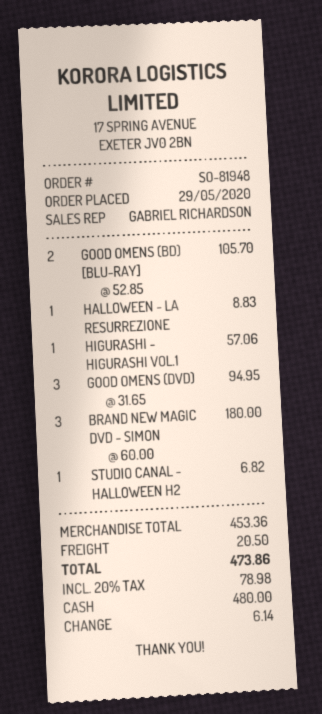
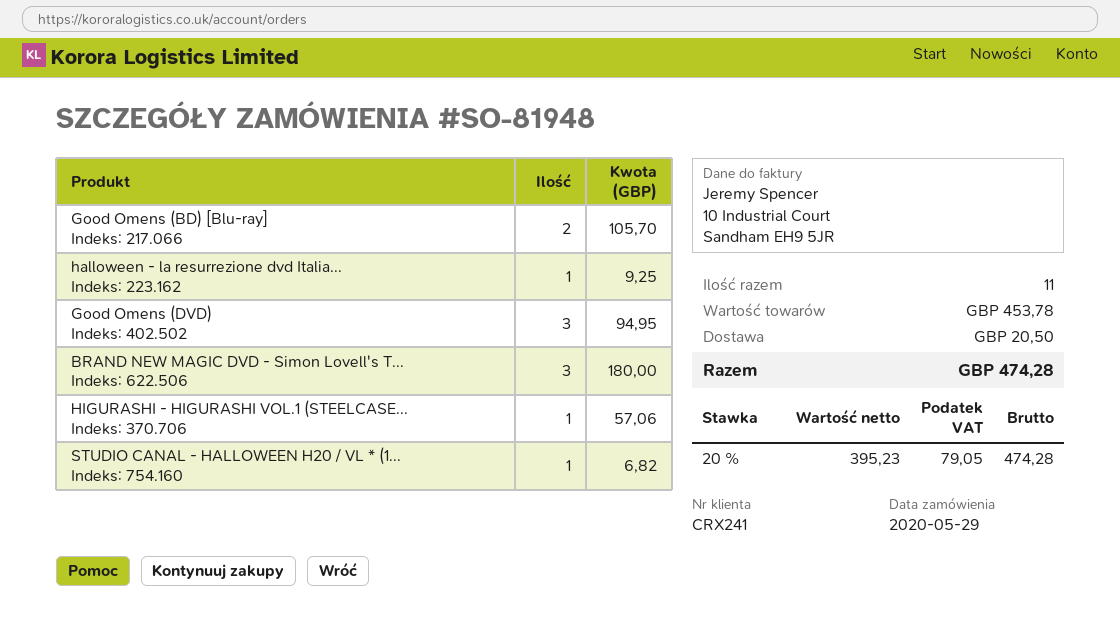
HALLOWEEN - LA RESURREZIONE: 1 for 8.83 -> 1 for 9.25
subtotal: 453.36 -> 453.78
tax: 20% = 78.98 -> 20% = 79.05
total: 473.86 -> 474.28

